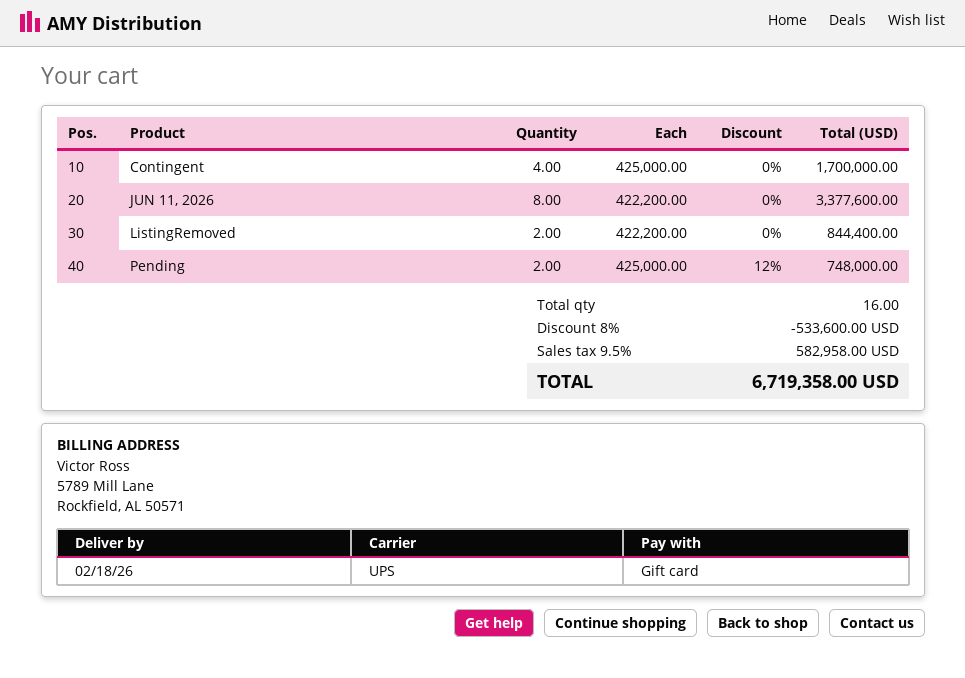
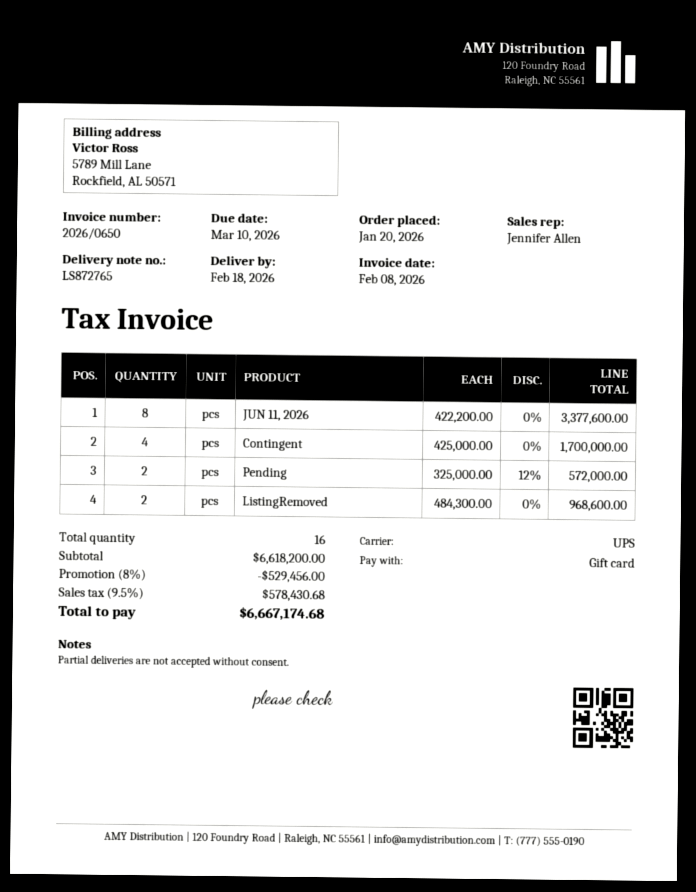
ListingRemoved: 2 x 422200.00 = 844400.00 -> 2 x 484300.00 = 968600.00
Pending: 2 x 425000.00 - 12% = 748000.00 -> 2 x 325000.00 - 12% = 572000.00
discount: 8% = 533600.00 -> 8% = 529456.00
tax: 9.5% = 582958.00 -> 9.5% = 578430.68
total: 6719358.00 -> 6667174.68

